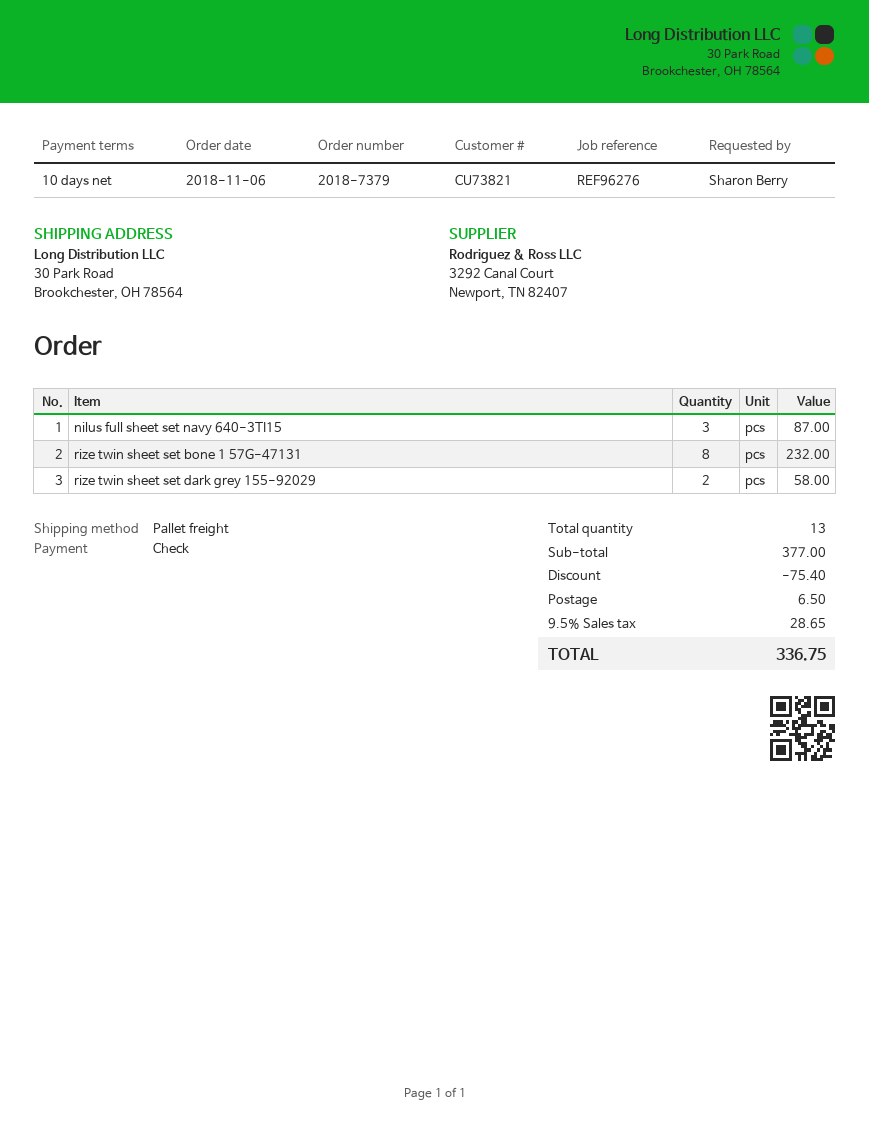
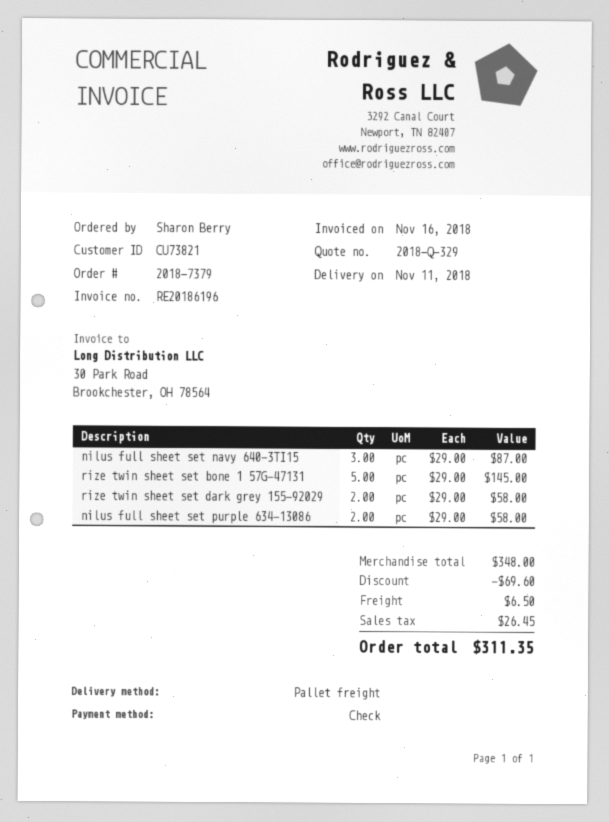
rize twin sheet set bone 1 57G-47131: 8 for 232.00 -> 5 for 145.00
nilus full sheet set purple 634-13086: none -> 2 for 58.00
subtotal: 377.00 -> 348.00
discount: 75.40 -> 69.60
tax: 28.65 -> 26.45
total: 336.75 -> 311.35

